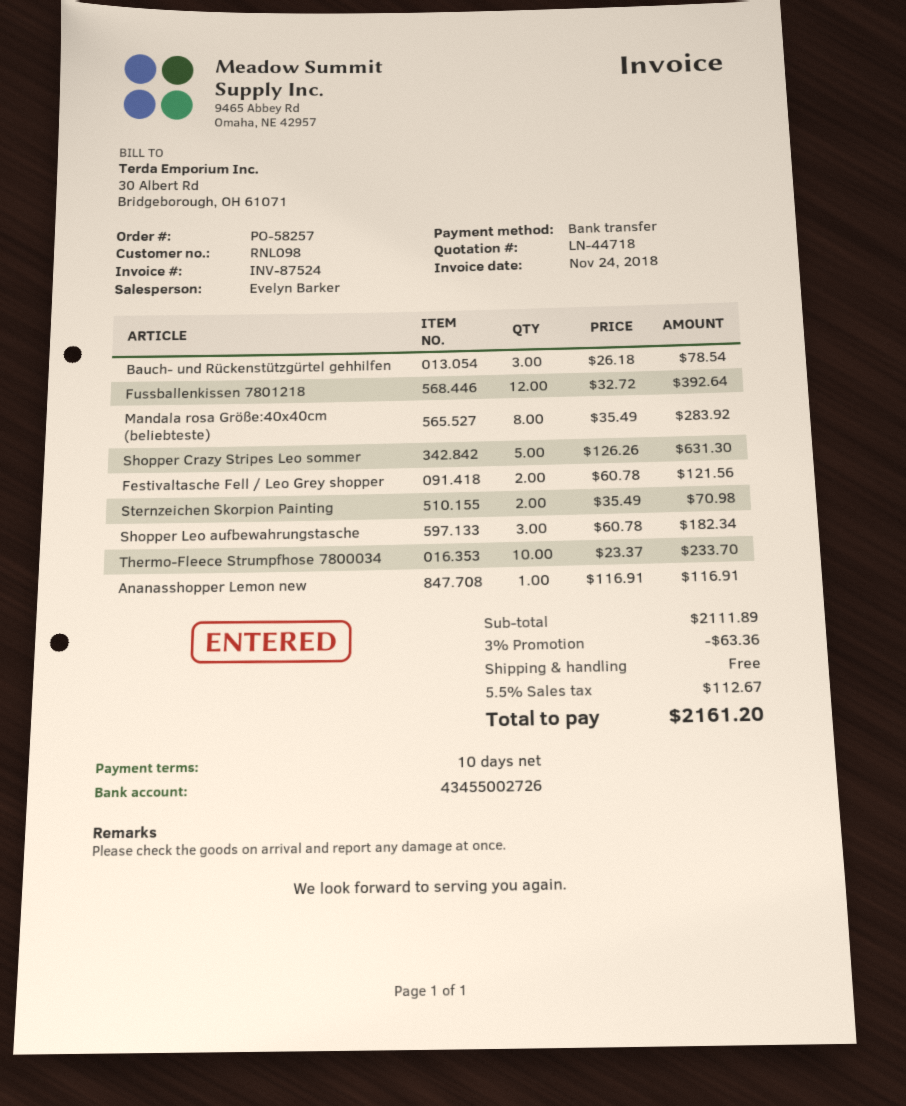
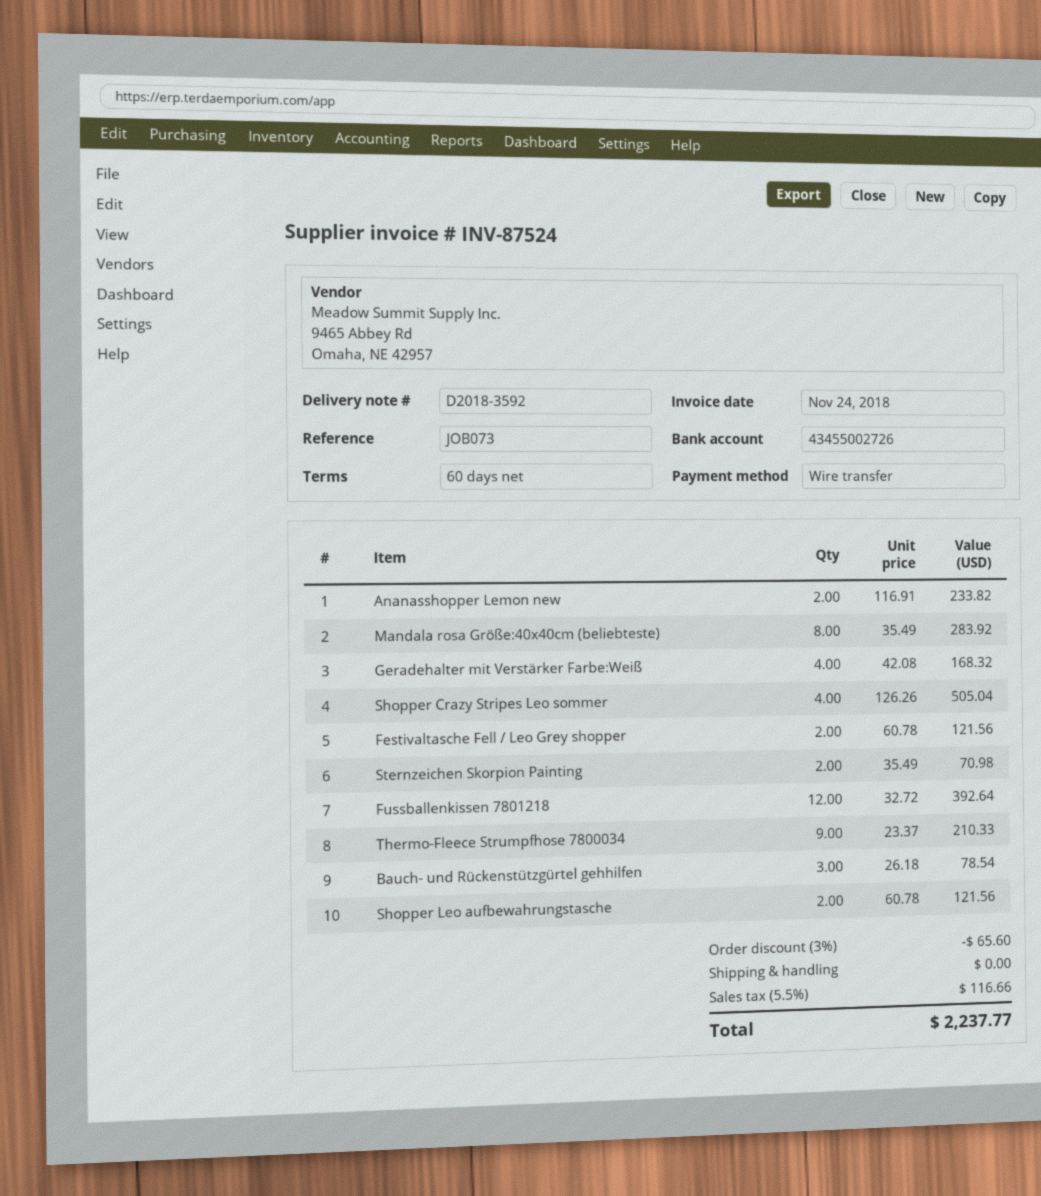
payment terms: 10 days -> 60 days
Shopper Crazy Stripes Leo sommer: 5 x 126.26 = 631.30 -> 4 x 126.26 = 505.04
Shopper Leo aufbewahrungstasche: 3 x 60.78 = 182.34 -> 2 x 60.78 = 121.56
Thermo-Fleece Strumpfhose 7800034: 10 x 23.37 = 233.70 -> 9 x 23.37 = 210.33
Ananasshopper Lemon new: 1 x 116.91 = 116.91 -> 2 x 116.91 = 233.82
Geradehalter mit Verstärker Farbe:Weiß: none -> 4 x 42.08 = 168.32
discount: 3% = 63.36 -> 3% = 65.60
tax: 5.5% = 112.67 -> 5.5% = 116.66
total: 2161.20 -> 2237.77

